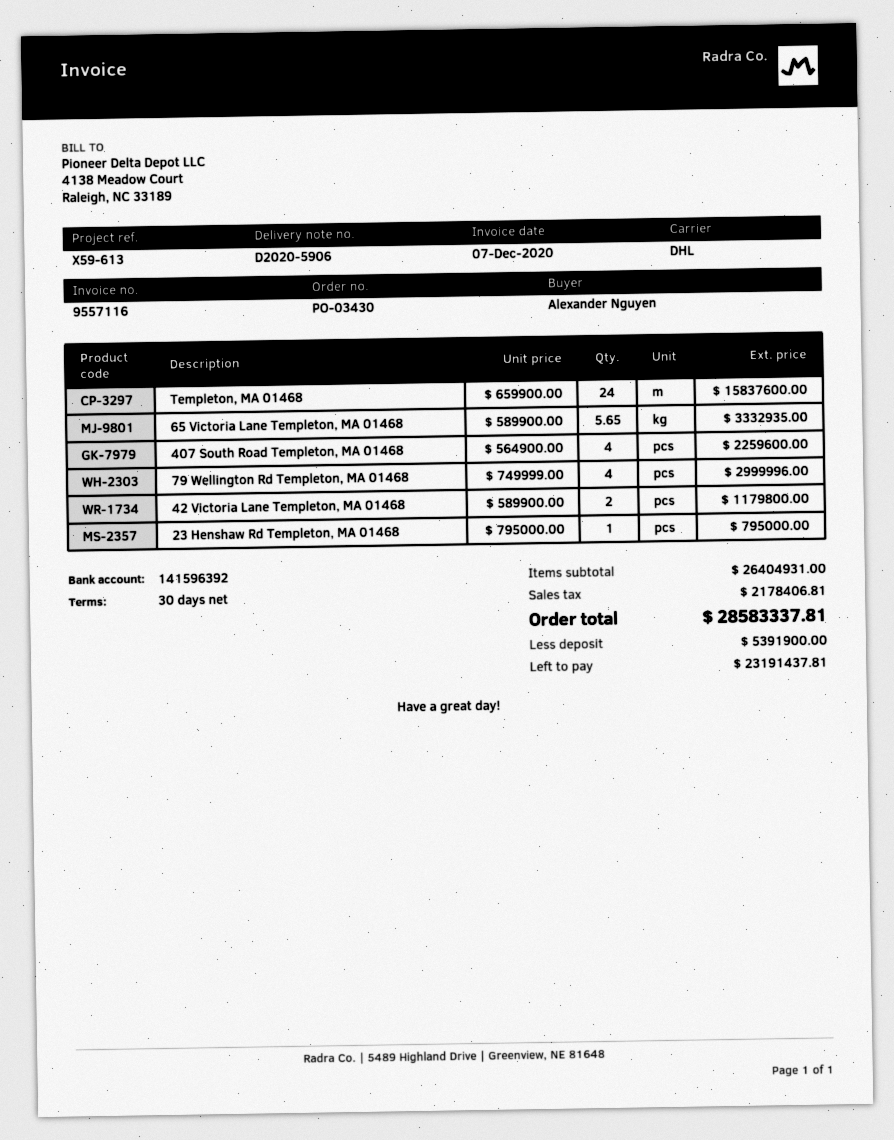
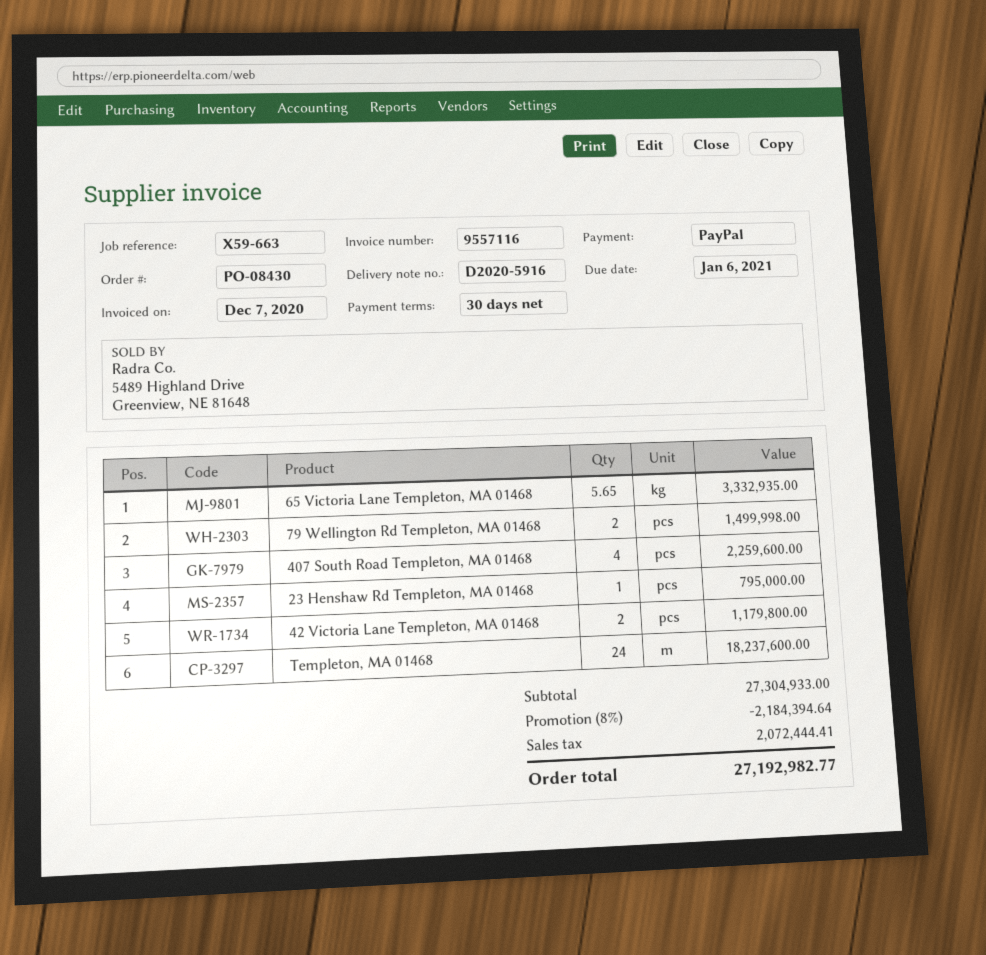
order number: PO-03430 -> PO-08430
delivery note number: D2020-5906 -> D2020-5916
reference: X59-613 -> X59-663
Templeton, MA 01468: 24 for 15837600.00 -> 24 for 18237600.00
79 Wellington Rd Templeton, MA 01468: 4 for 2999996.00 -> 2 for 1499998.00
subtotal: 26404931.00 -> 27304933.00
discount: none -> 8% = 2184394.64
tax: 2178406.81 -> 2072444.41
total: 28583337.81 -> 27192982.77

